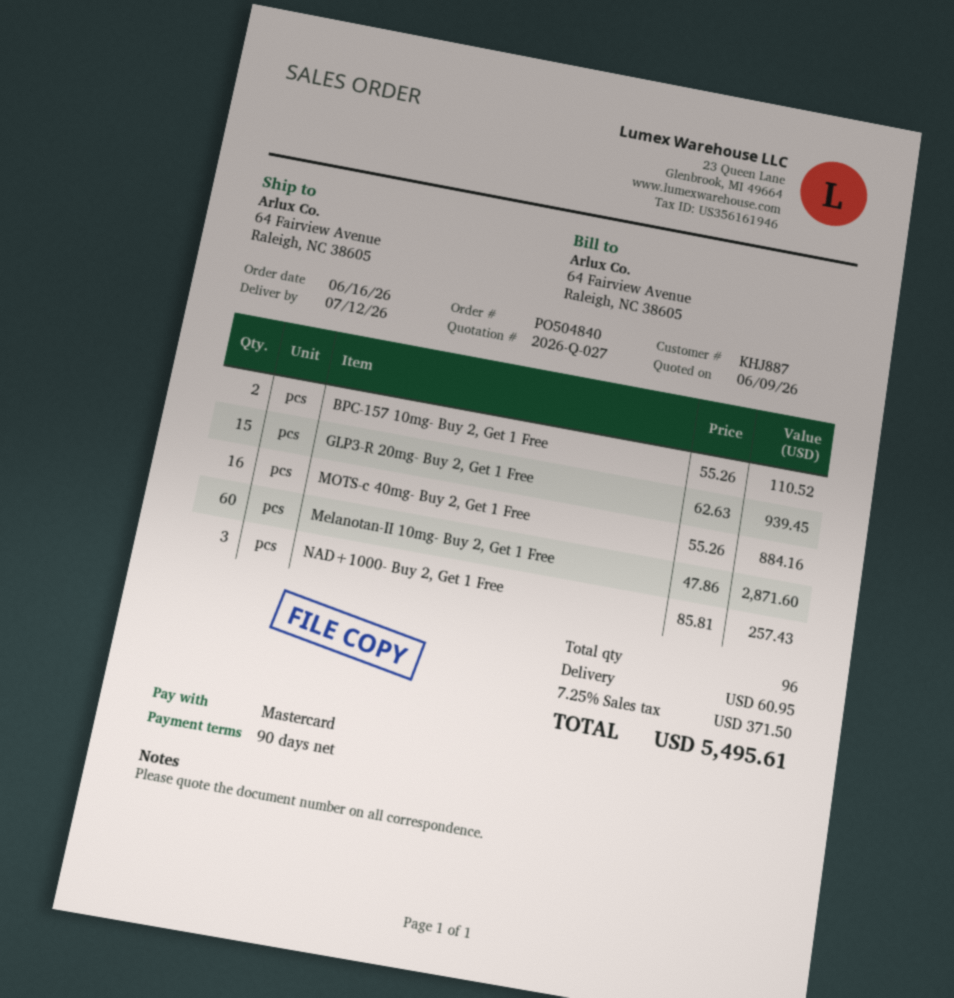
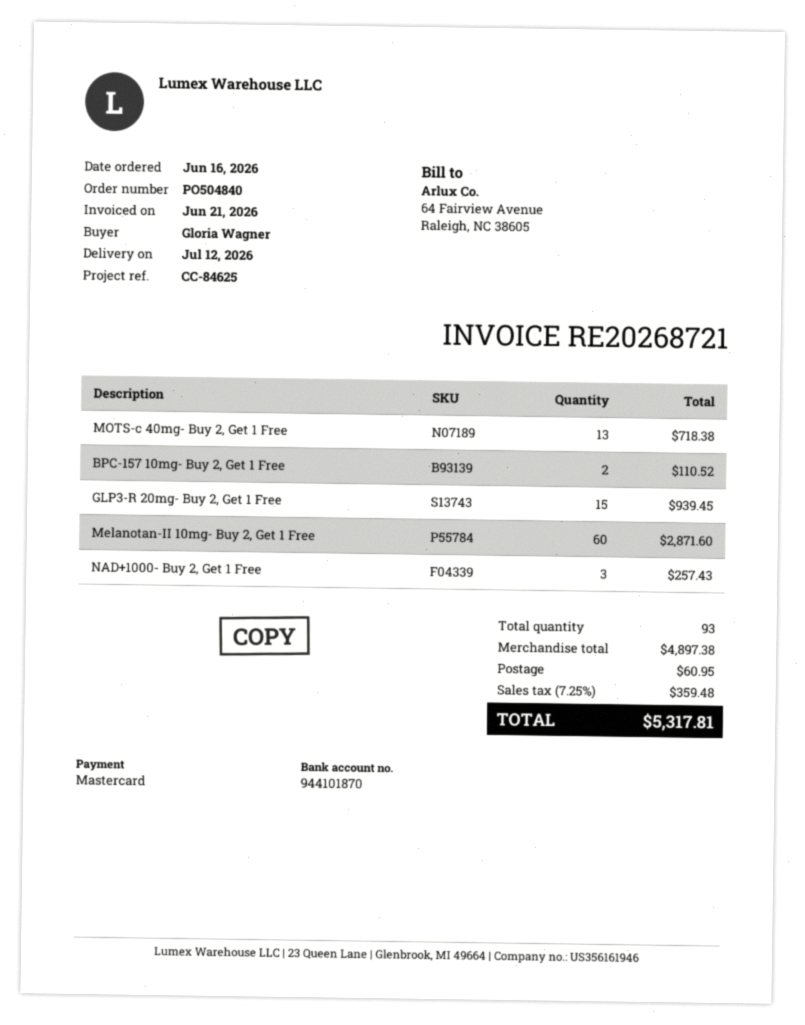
MOTS-c 40mg- Buy 2, Get 1 Free: 16 for 884.16 -> 13 for 718.38
total quantity: 96 -> 93
tax: 7.25% = 371.50 -> 7.25% = 359.48
total: 5495.61 -> 5317.81

